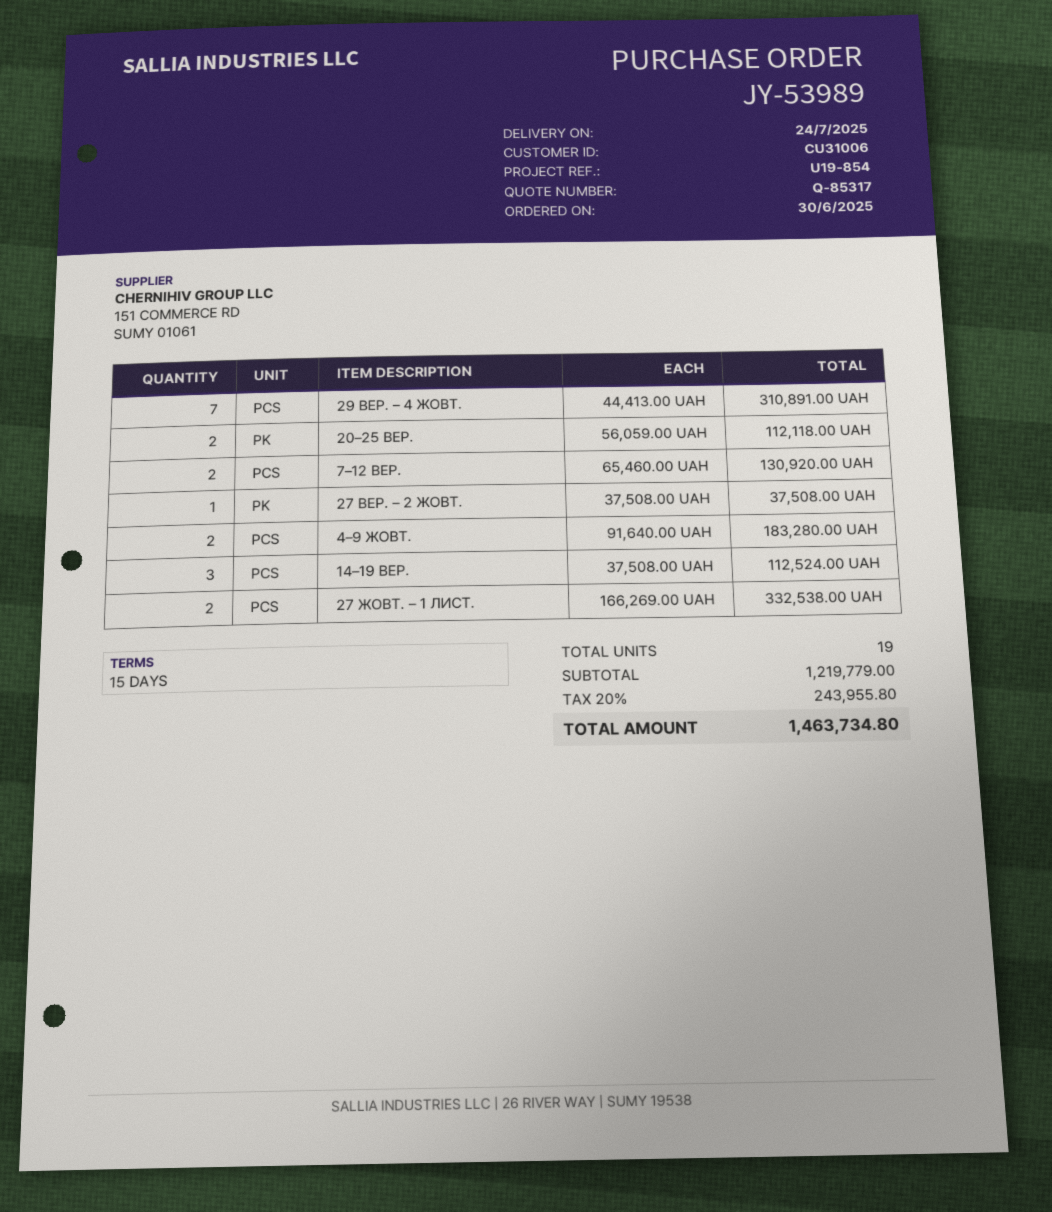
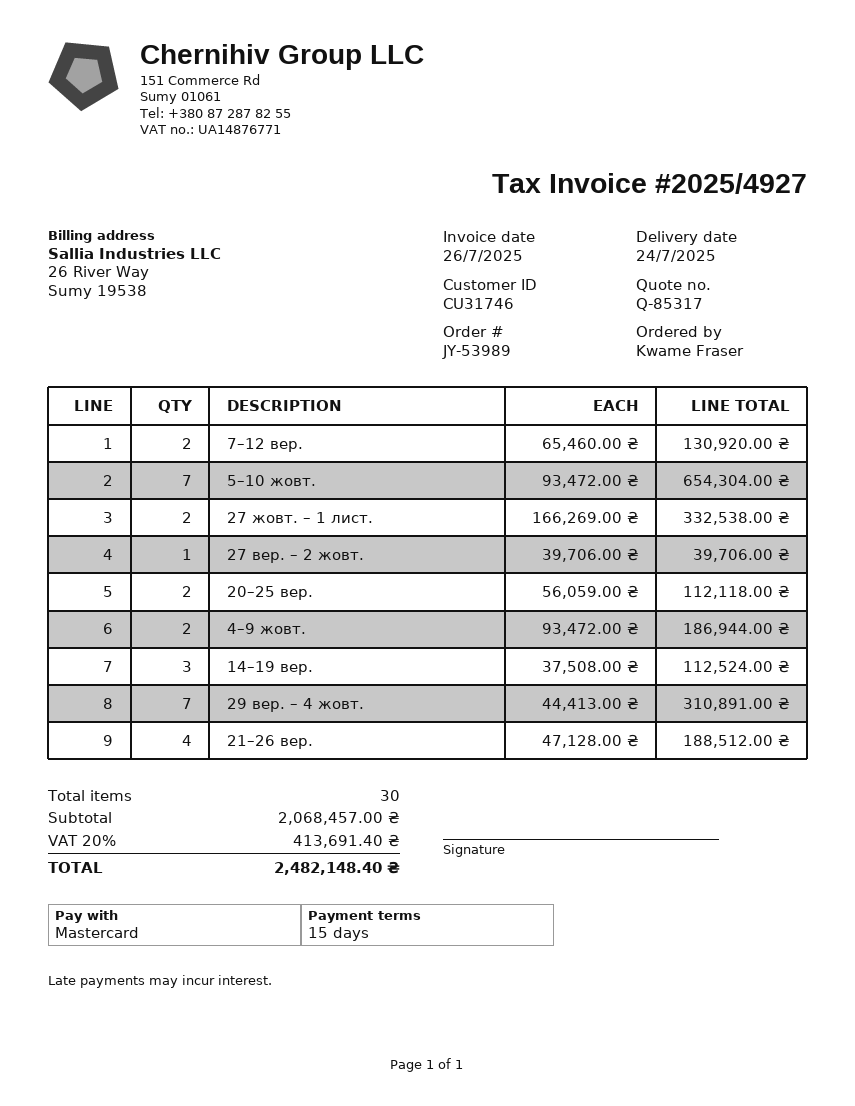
customer number: CU31006 -> CU31746
27 ВЕР. – 2 ЖОВТ.: 1 x 37508.00 = 37508.00 -> 1 x 39706.00 = 39706.00
4–9 ЖОВТ.: 2 x 91640.00 = 183280.00 -> 2 x 93472.00 = 186944.00
5–10 жовт.: none -> 7 x 93472.00 = 654304.00
21–26 вер.: none -> 4 x 47128.00 = 188512.00
total quantity: 19 -> 30
subtotal: 1219779.00 -> 2068457.00
tax: 20% = 243955.80 -> 20% = 413691.40
total: 1463734.80 -> 2482148.40

